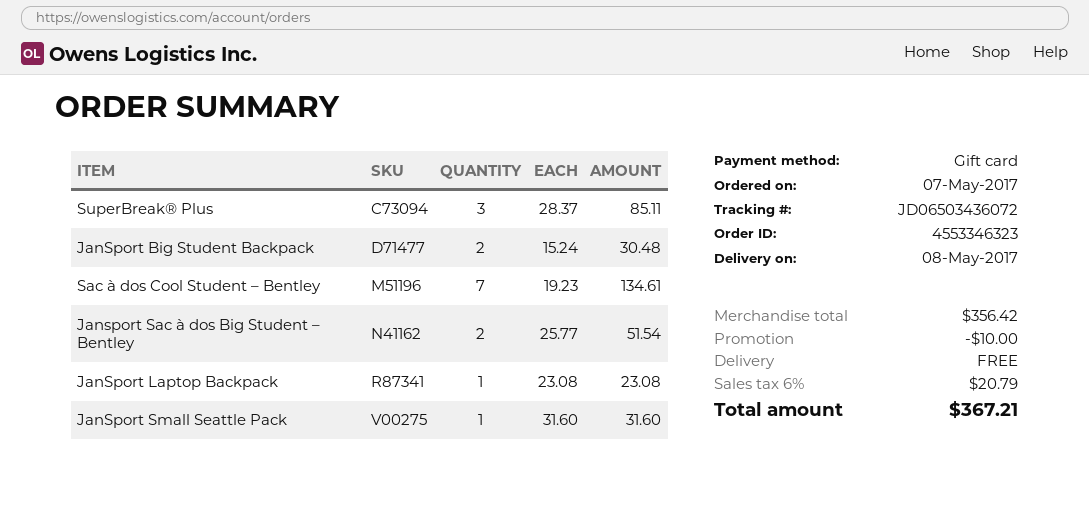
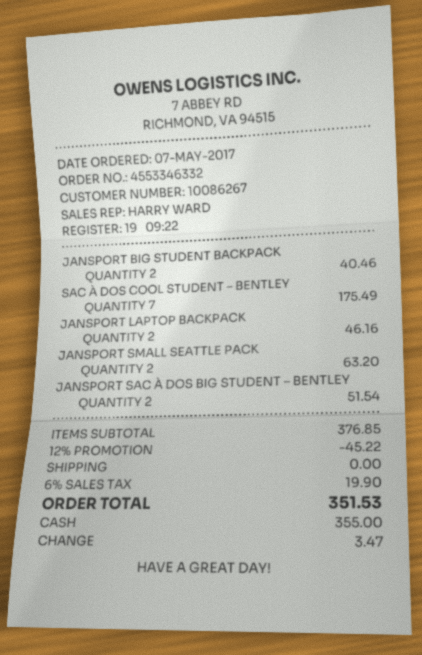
order number: 4553346323 -> 4553346332
payment method: gift card -> cash
SuperBreak® Plus: 3 for 85.11 -> none
JanSport Big Student Backpack: 2 for 30.48 -> 2 for 40.46
Sac à dos Cool Student – Bentley: 7 for 134.61 -> 7 for 175.49
JanSport Laptop Backpack: 1 for 23.08 -> 2 for 46.16
JanSport Small Seattle Pack: 1 for 31.60 -> 2 for 63.20
subtotal: 356.42 -> 376.85
discount: 10.00 -> 45.22
tax: 6% = 20.79 -> 6% = 19.90
total: 367.21 -> 351.53

